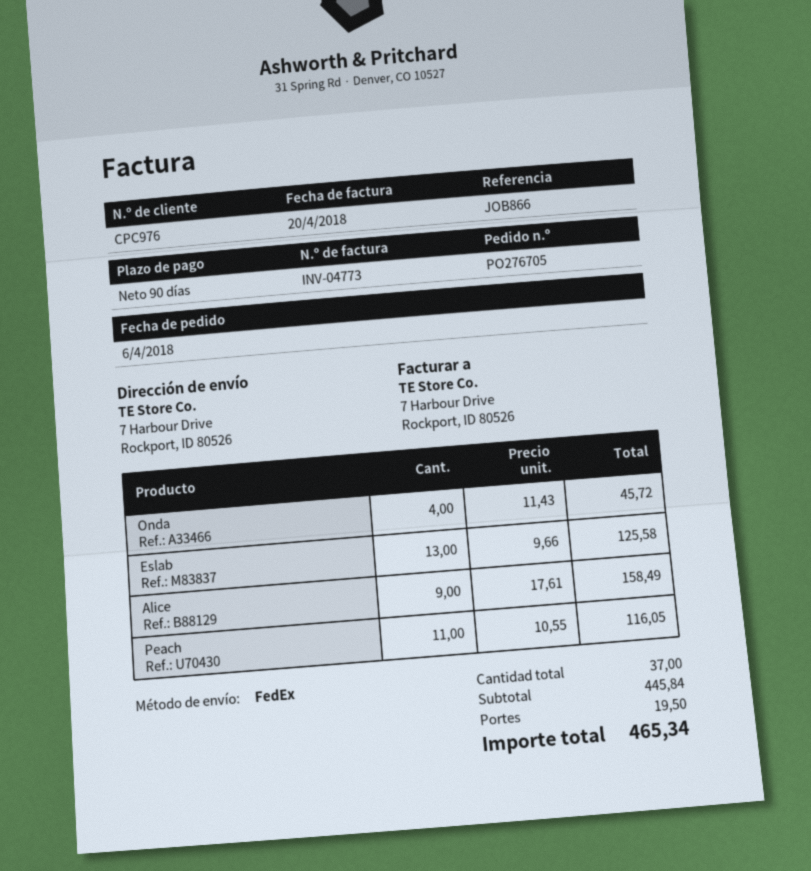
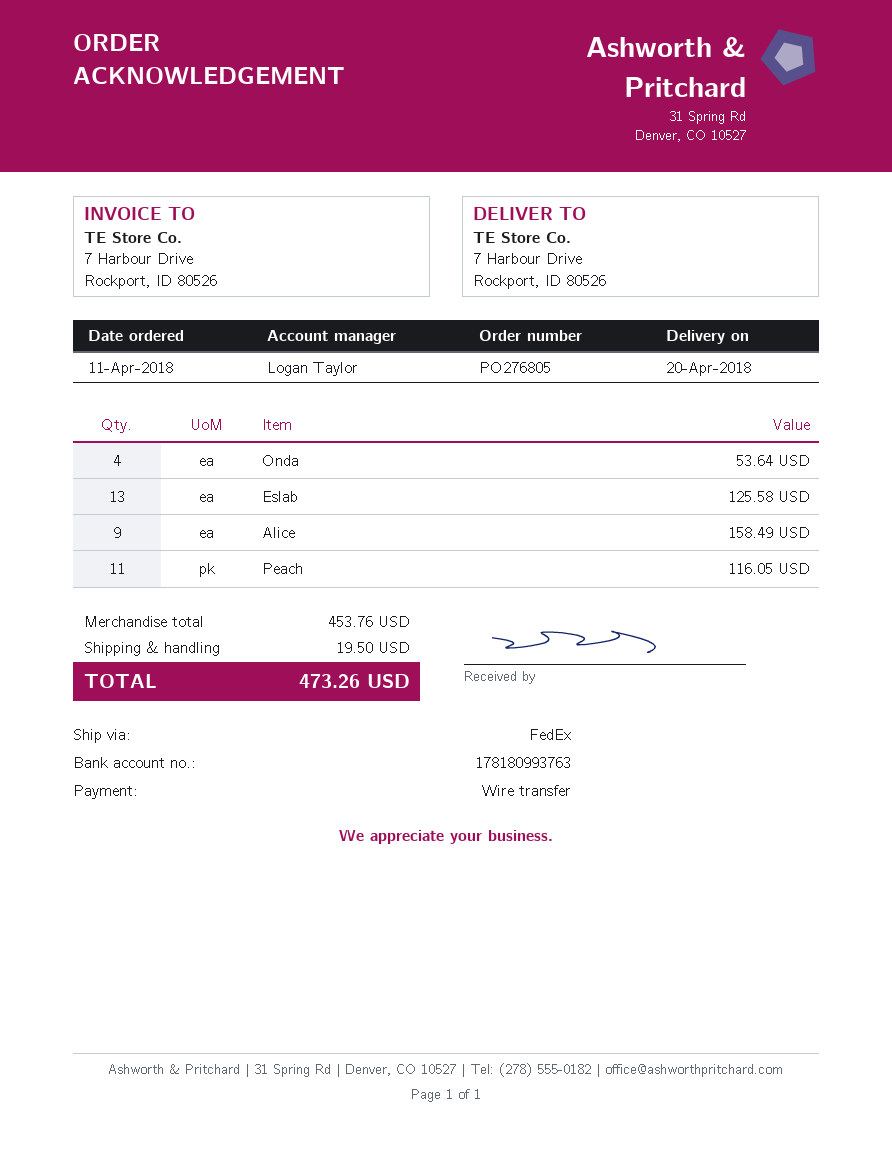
order number: PO276705 -> PO276805
order date: 2018-04-06 -> 2018-04-11
Onda: 4 for 45.72 -> 4 for 53.64
subtotal: 445.84 -> 453.76
total: 465.34 -> 473.26

